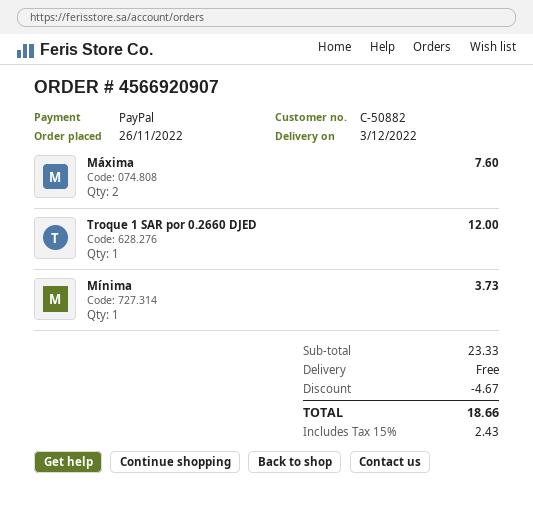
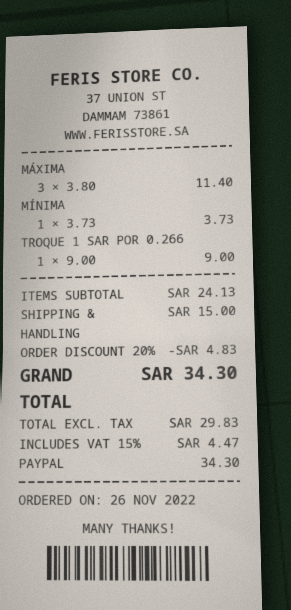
Máxima: 2 for 7.60 -> 3 for 11.40
Troque 1 SAR por 0.2660 DJED: 1 for 12.00 -> 1 for 9.00
subtotal: 23.33 -> 24.13
discount: 4.67 -> 4.83
shipping: 0.00 -> 15.00
tax: 15% = 2.43 -> 15% = 4.47
total: 18.66 -> 34.30

